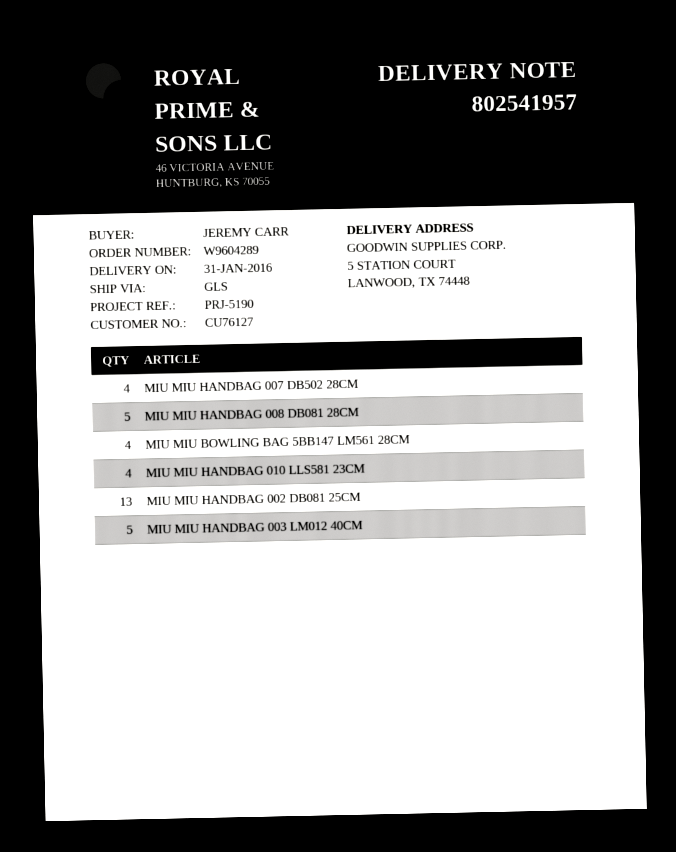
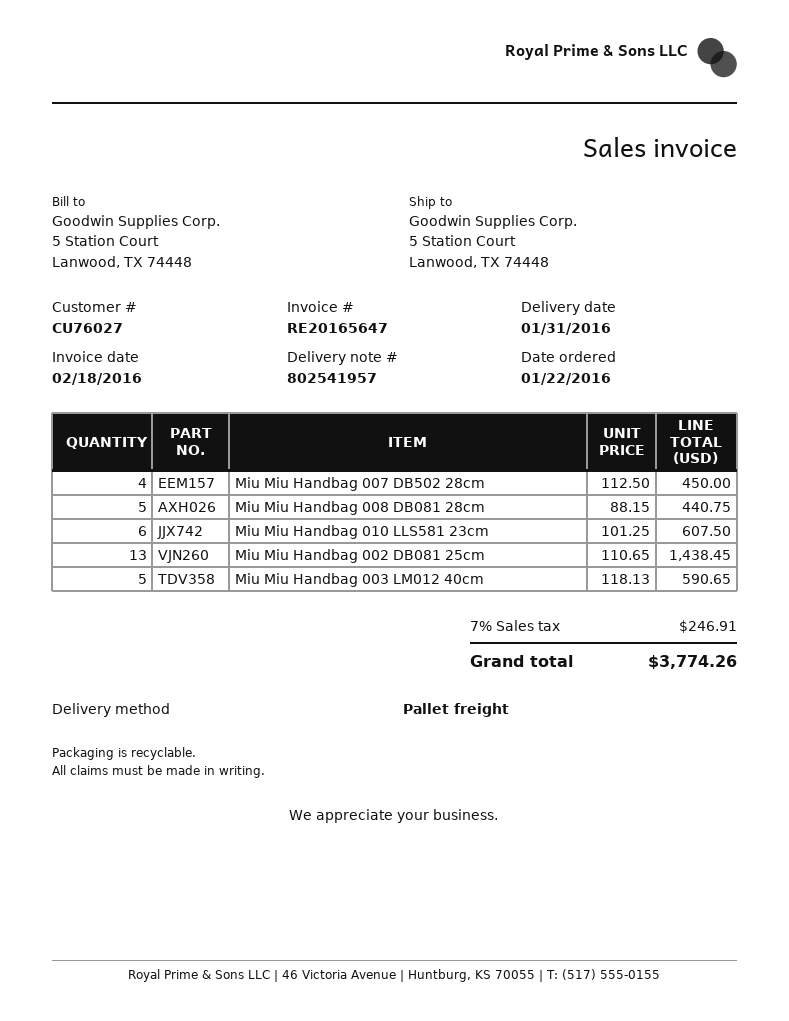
customer number: CU76127 -> CU76027
shipping method: GLS -> pallet freight
MIU MIU BOWLING BAG 5BB147 LM561 28CM: 4 -> none
MIU MIU HANDBAG 010 LLS581 23CM: 4 -> 6

